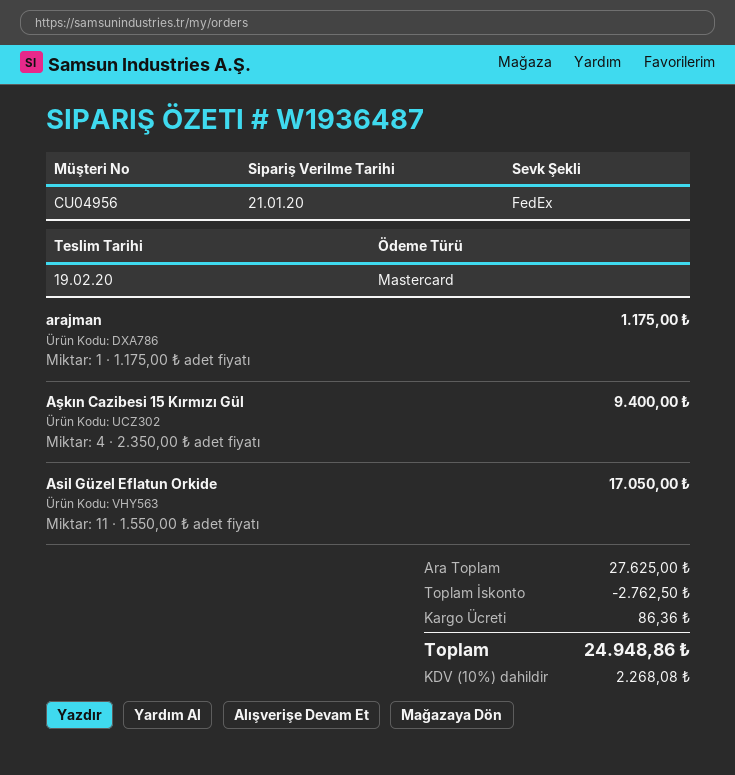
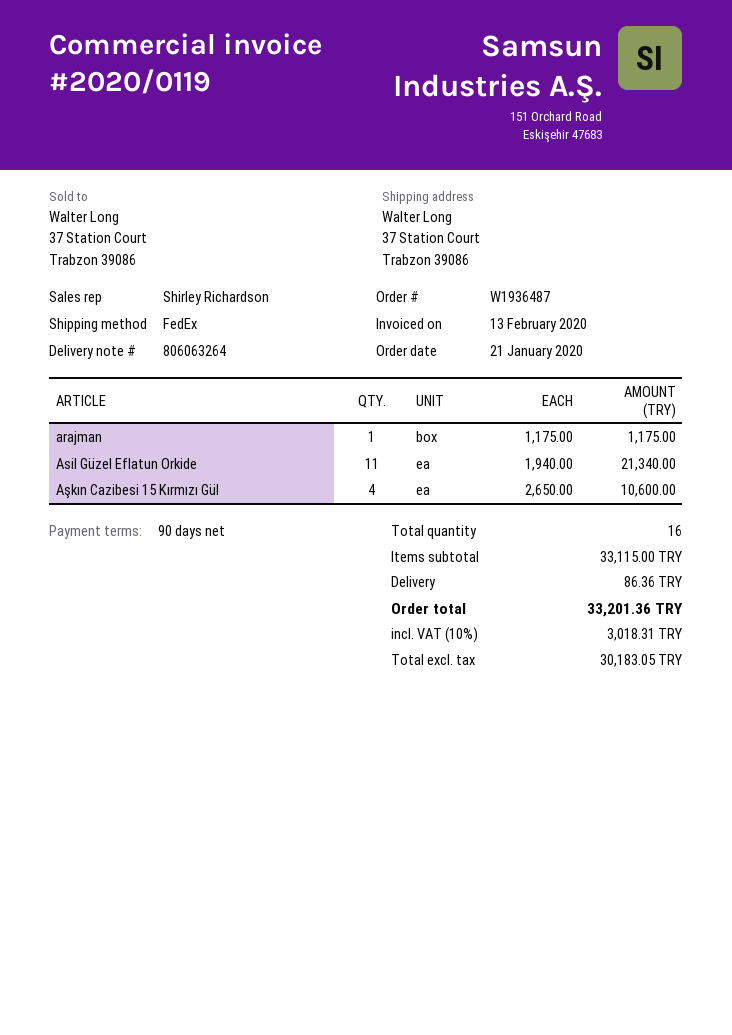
Aşkın Cazibesi 15 Kırmızı Gül: 4 x 2350.00 = 9400.00 -> 4 x 2650.00 = 10600.00
Asil Güzel Eflatun Orkide: 11 x 1550.00 = 17050.00 -> 11 x 1940.00 = 21340.00
subtotal: 27625.00 -> 33115.00
discount: 2762.50 -> none
tax: 10% = 2268.08 -> 10% = 3018.31
total: 24948.86 -> 33201.36

